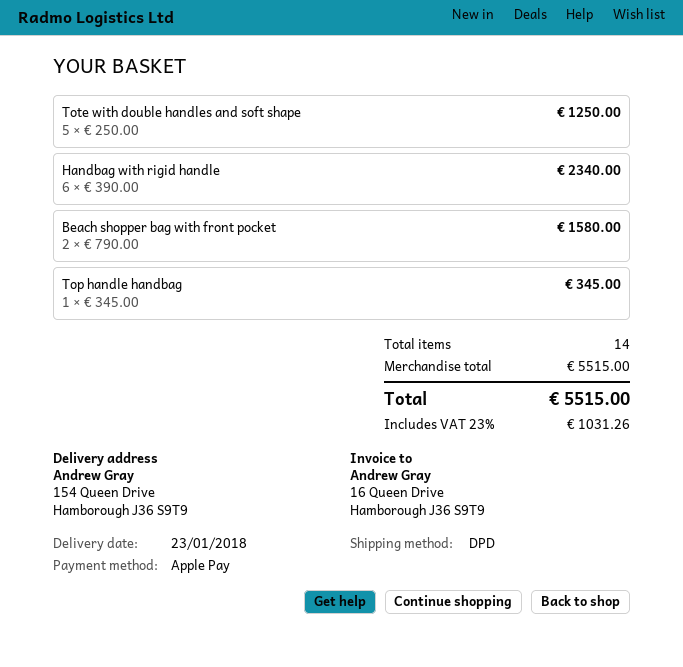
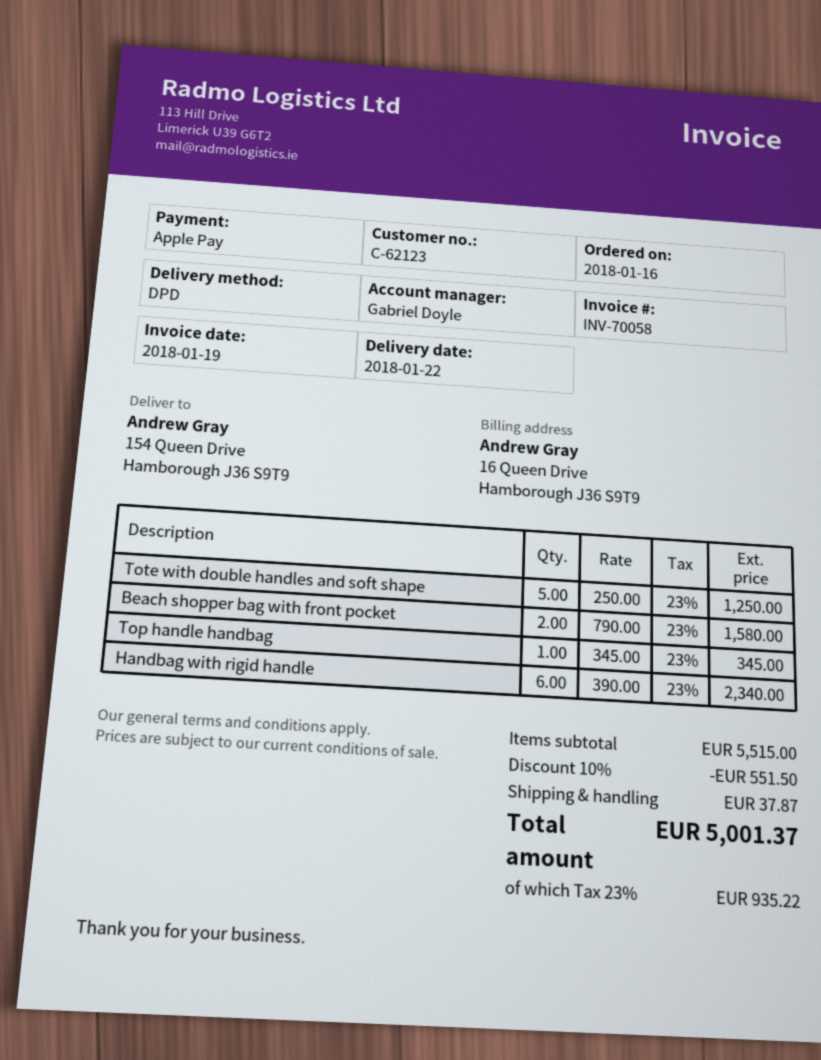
delivery date: 2018-01-23 -> 2018-01-22
discount: none -> 10% = 551.50
shipping: none -> 37.87
tax: 23% = 1031.26 -> 23% = 935.22
total: 5515.00 -> 5001.37

